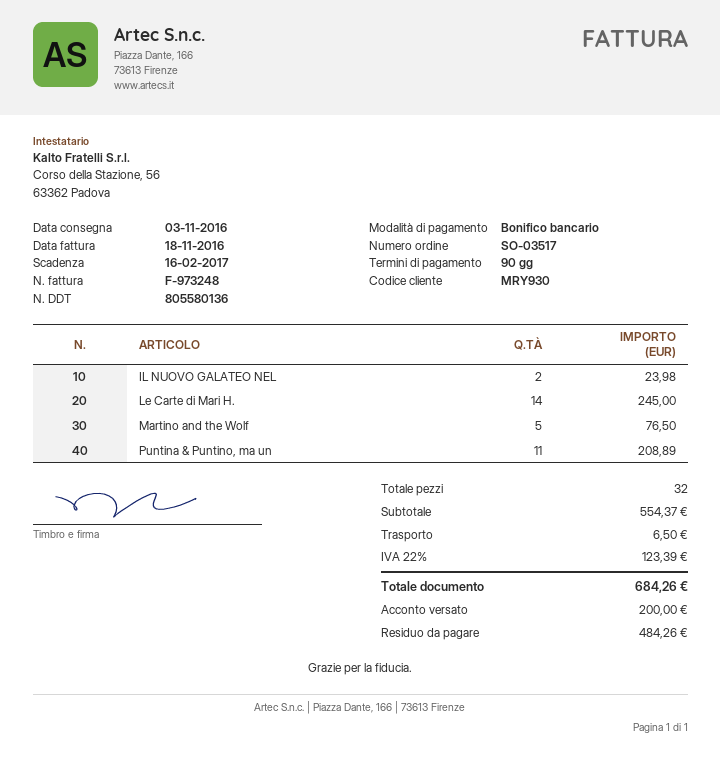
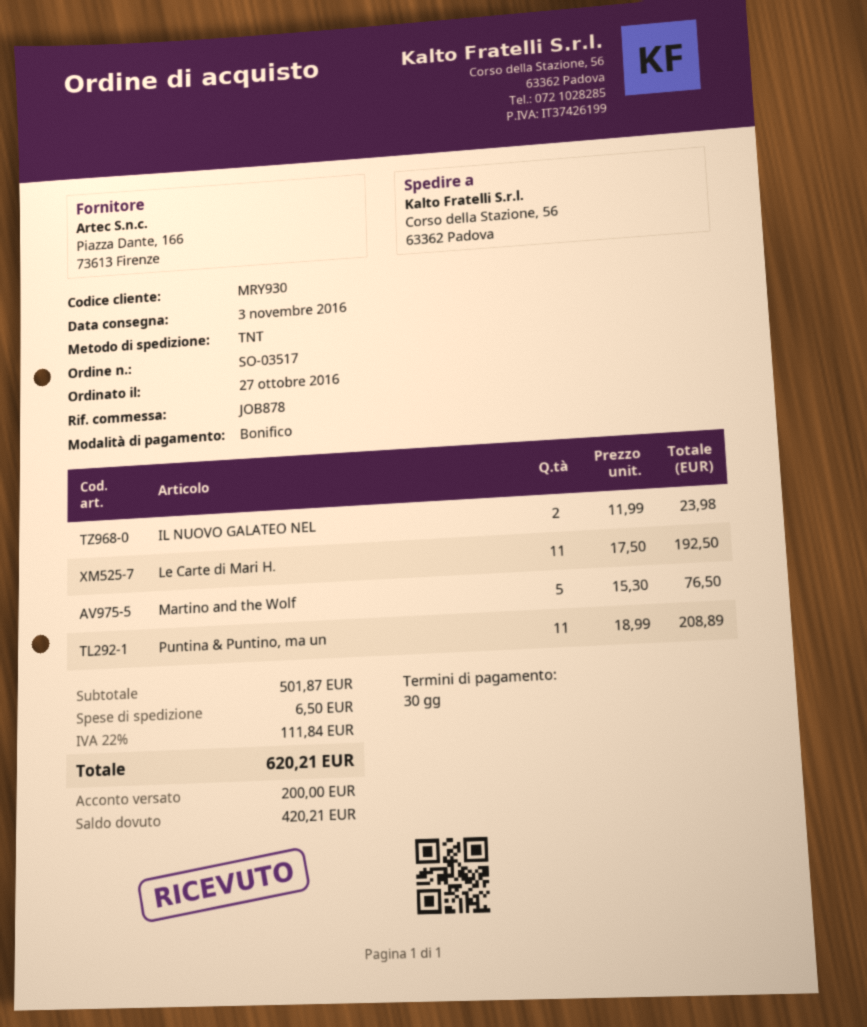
payment terms: 90 days -> 30 days
Le Carte di Mari H.: 14 for 245.00 -> 11 for 192.50
subtotal: 554.37 -> 501.87
tax: 22% = 123.39 -> 22% = 111.84
total: 684.26 -> 620.21
balance: 484.26 -> 420.21

